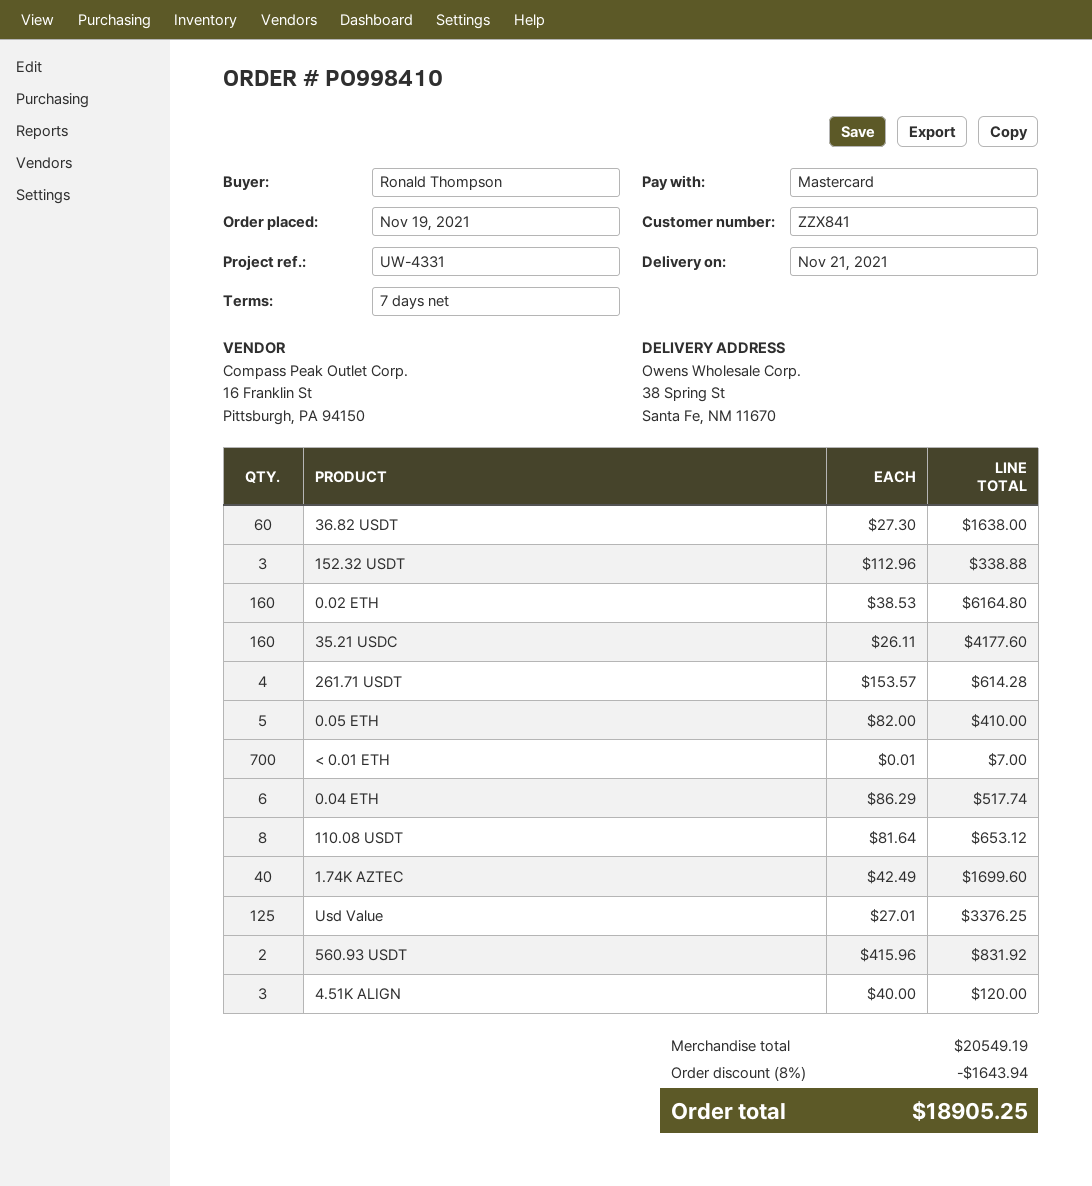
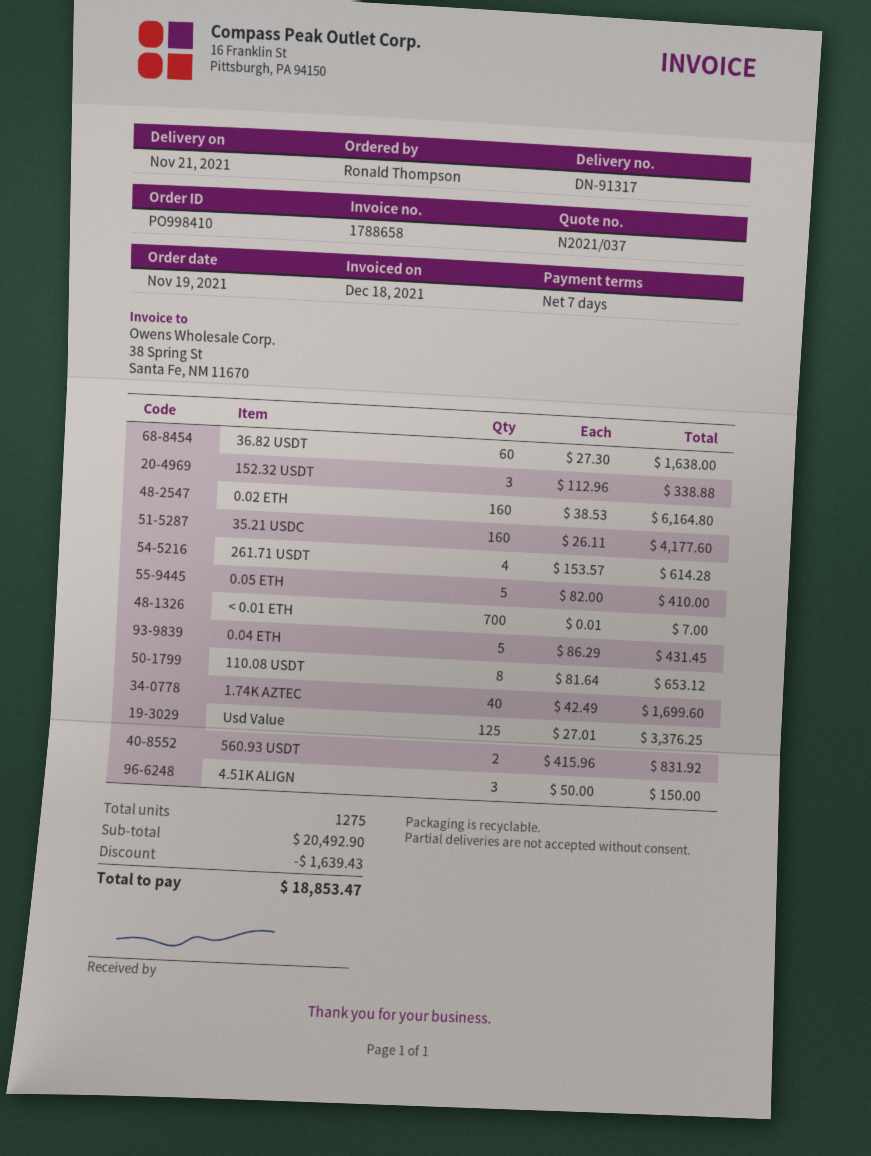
0.04 ETH: 6 x 86.29 = 517.74 -> 5 x 86.29 = 431.45
4.51K ALIGN: 3 x 40.00 = 120.00 -> 3 x 50.00 = 150.00
subtotal: 20549.19 -> 20492.90
discount: 1643.94 -> 1639.43
total: 18905.25 -> 18853.47

